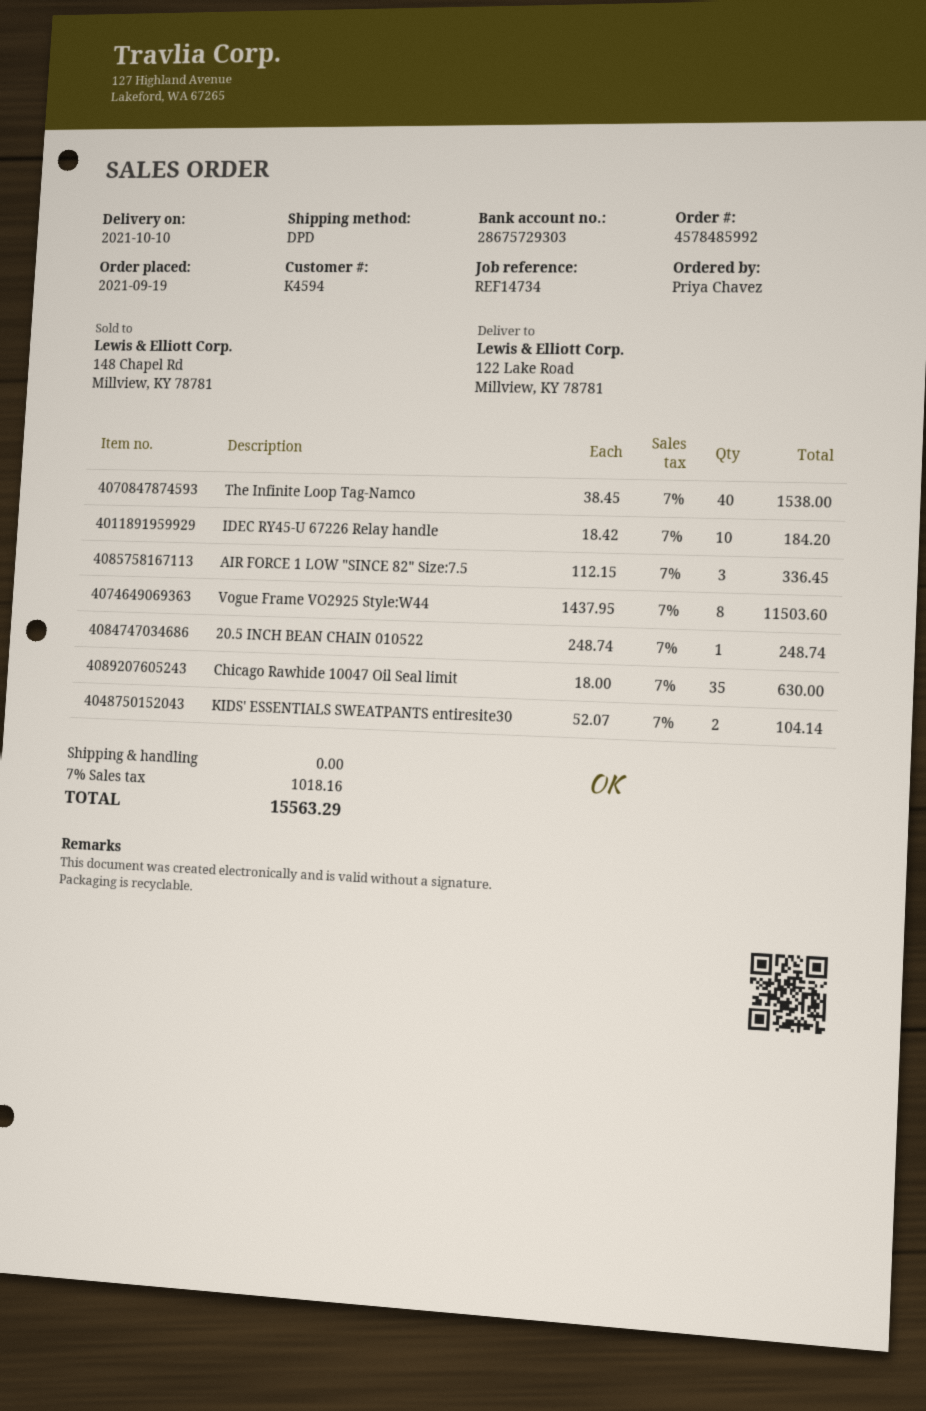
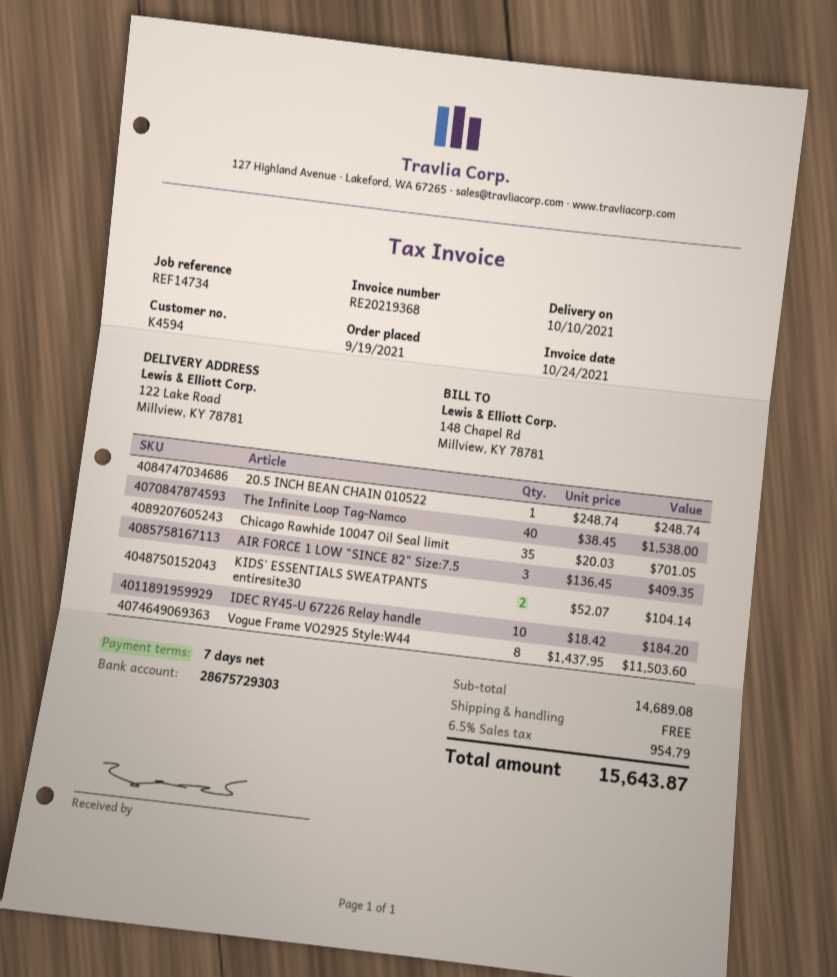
AIR FORCE 1 LOW "SINCE 82" Size:7.5: 3 x 112.15 = 336.45 -> 3 x 136.45 = 409.35
Chicago Rawhide 10047 Oil Seal limit: 35 x 18.00 = 630.00 -> 35 x 20.03 = 701.05
tax: 7% = 1018.16 -> 6.5% = 954.79
total: 15563.29 -> 15643.87

